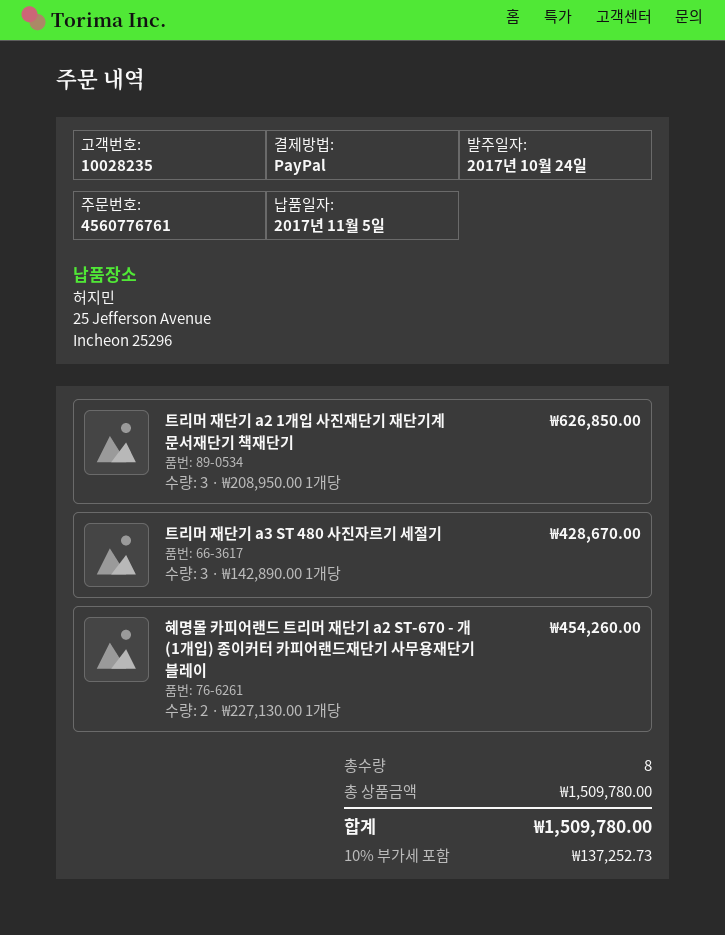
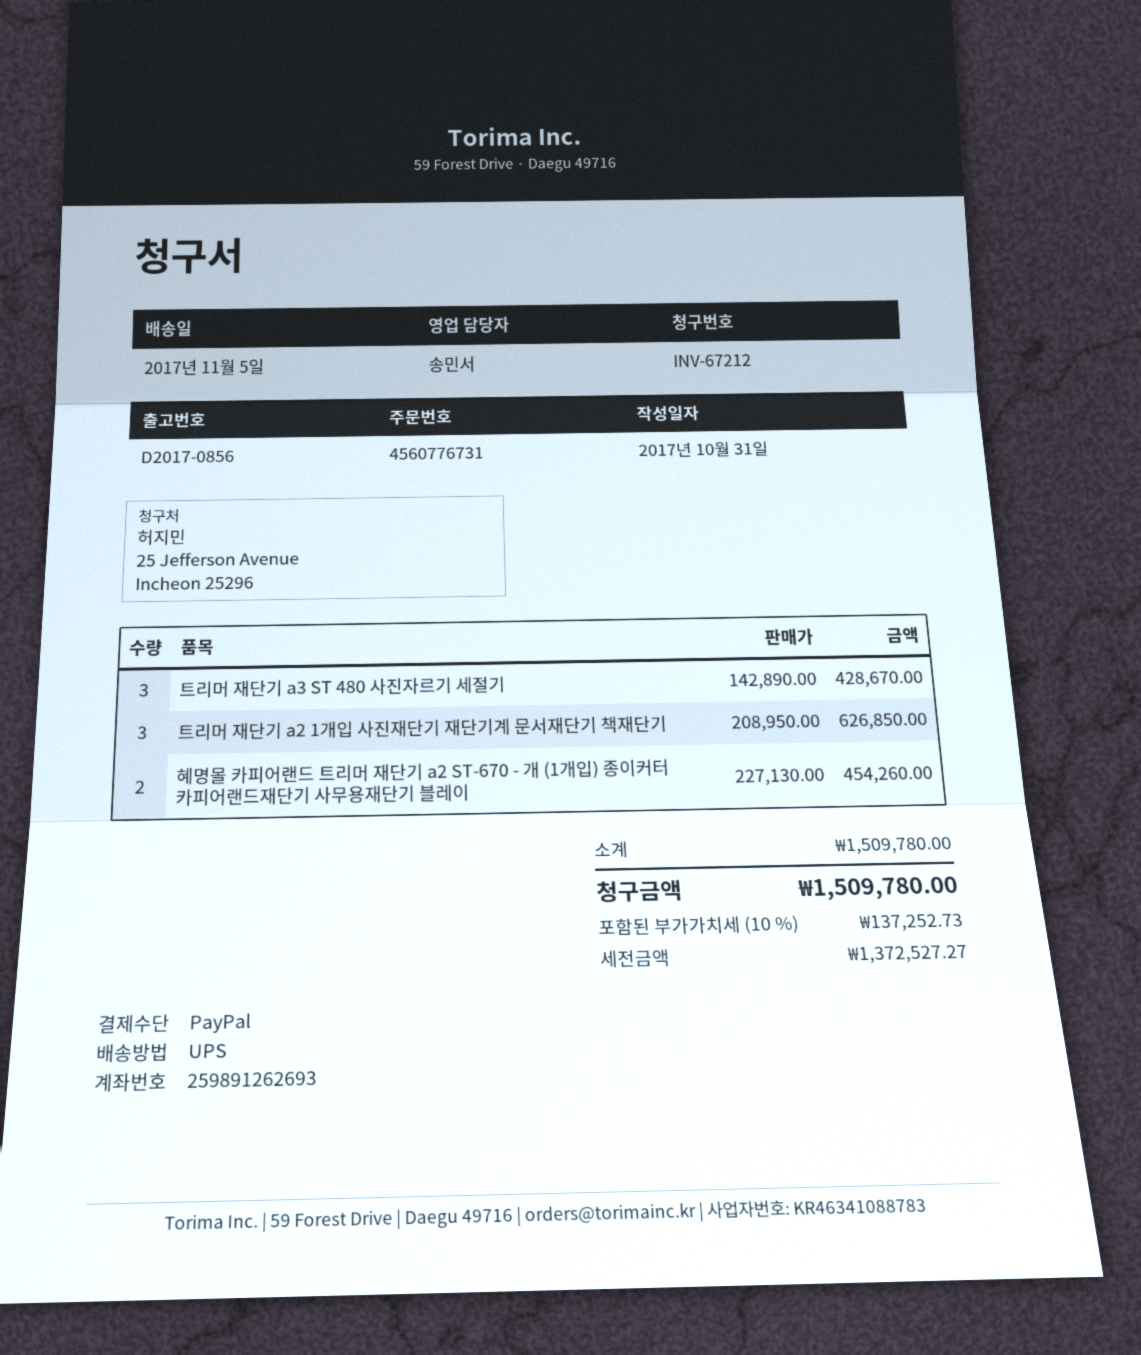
order number: 4560776761 -> 4560776731

